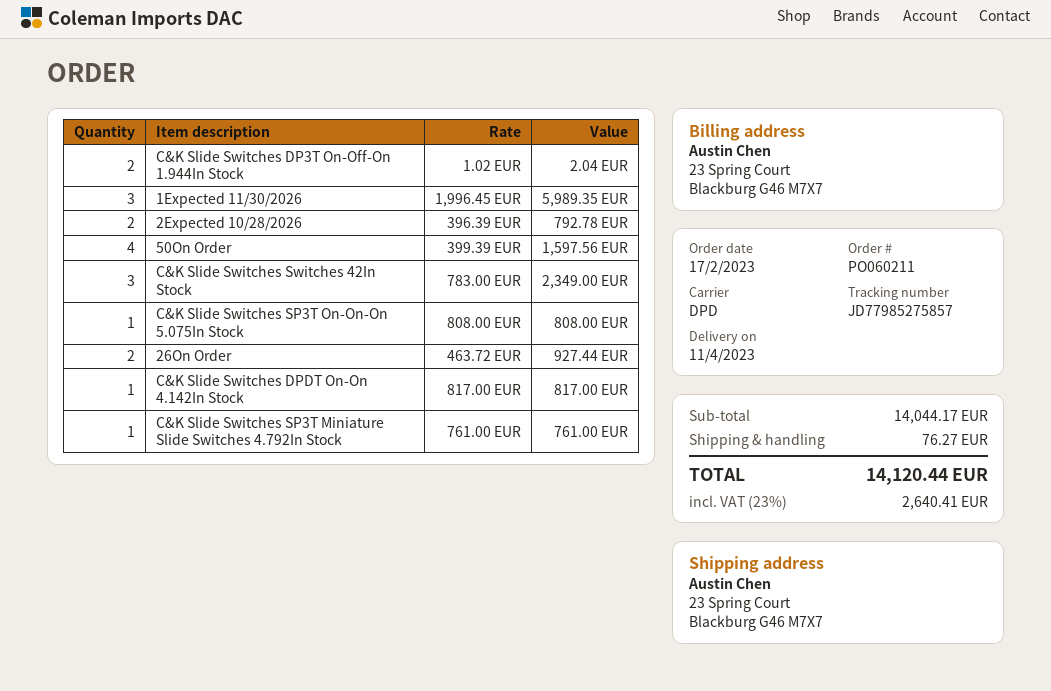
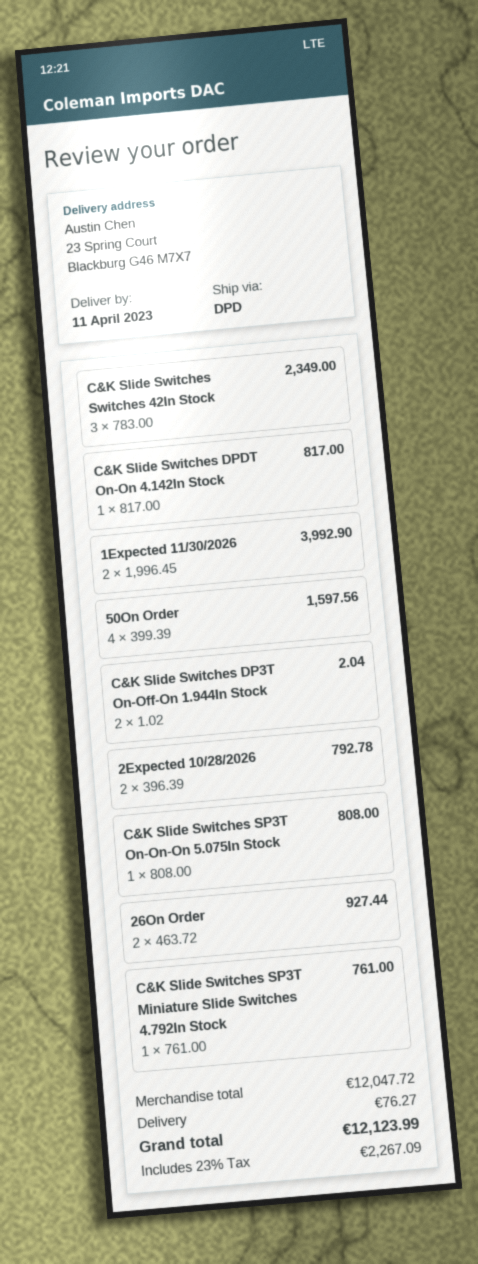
1Expected 11/30/2026: 3 x 1996.45 = 5989.35 -> 2 x 1996.45 = 3992.90
subtotal: 14044.17 -> 12047.72
tax: 23% = 2640.41 -> 23% = 2267.09
total: 14120.44 -> 12123.99

